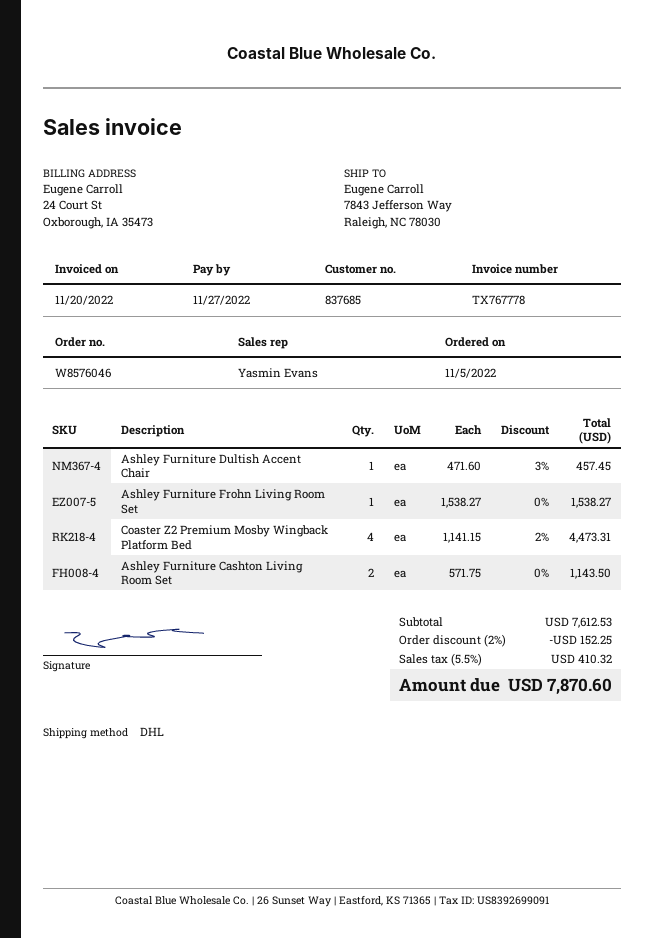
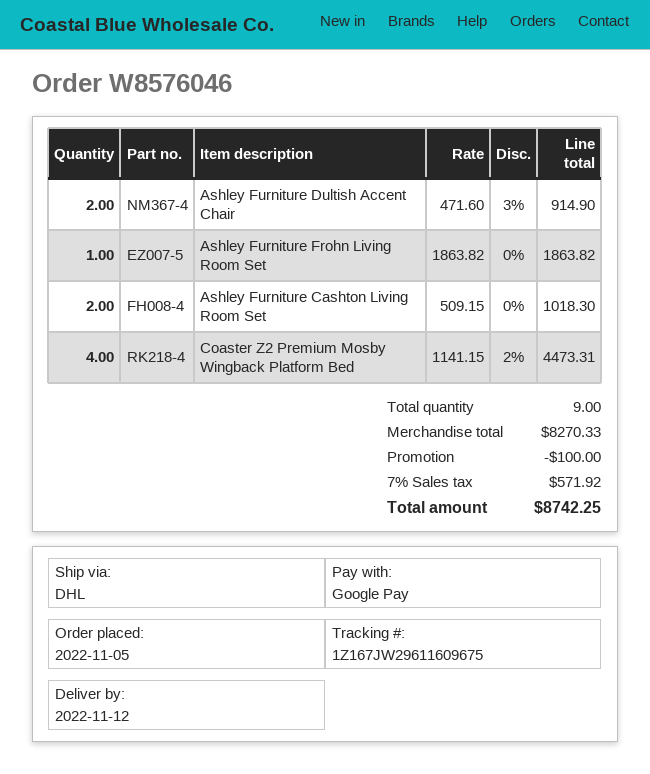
Ashley Furniture Dultish Accent Chair: 1 x 471.60 - 3% = 457.45 -> 2 x 471.60 - 3% = 914.90
Ashley Furniture Frohn Living Room Set: 1 x 1538.27 = 1538.27 -> 1 x 1863.82 = 1863.82
Ashley Furniture Cashton Living Room Set: 2 x 571.75 = 1143.50 -> 2 x 509.15 = 1018.30
subtotal: 7612.53 -> 8270.33
discount: 152.25 -> 100.00
tax: 5.5% = 410.32 -> 7% = 571.92
total: 7870.60 -> 8742.25

